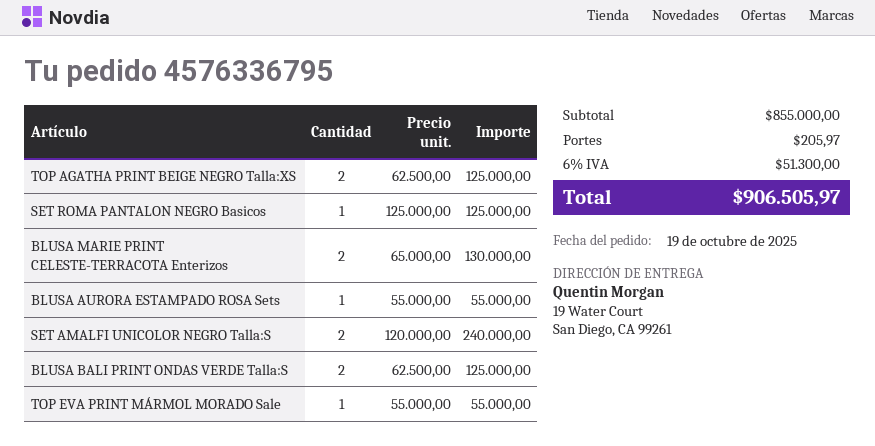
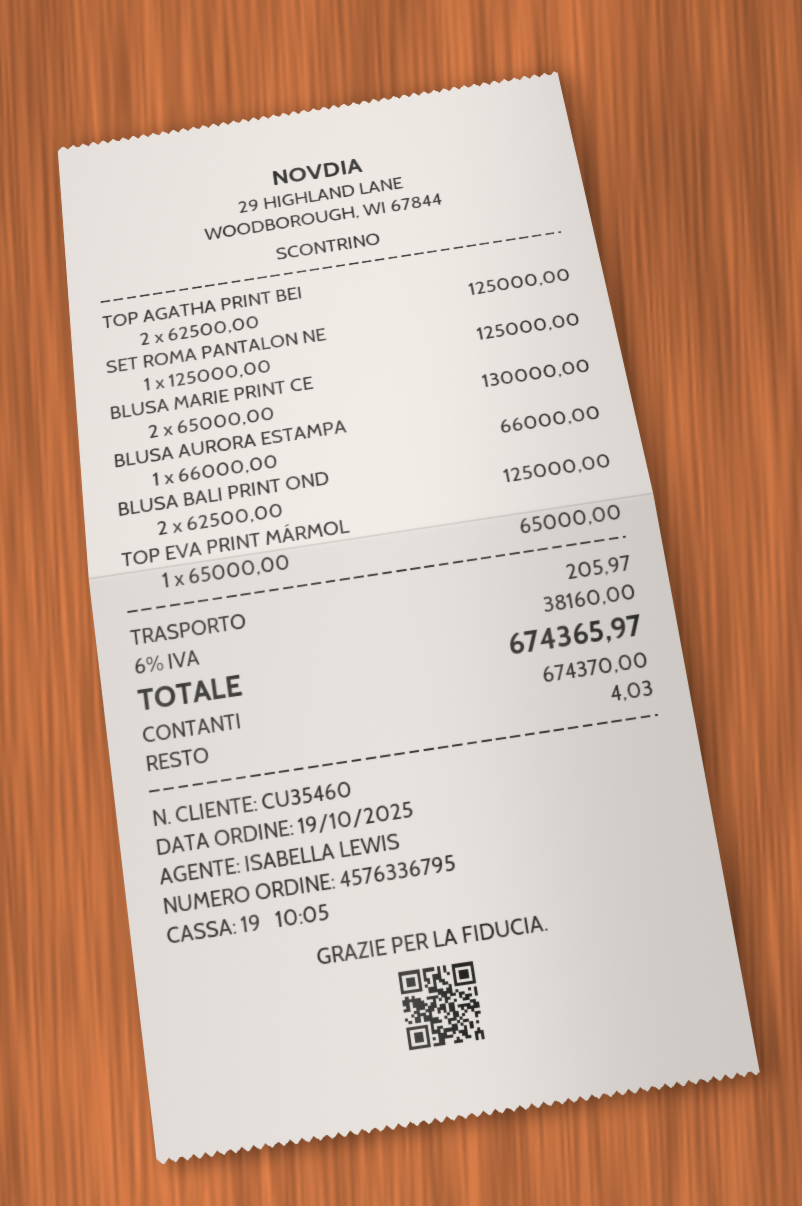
BLUSA AURORA ESTAMPADO ROSA Sets: 1 x 55000.00 = 55000.00 -> 1 x 66000.00 = 66000.00
SET AMALFI UNICOLOR NEGRO Talla:S: 2 x 120000.00 = 240000.00 -> none
TOP EVA PRINT MÁRMOL MORADO Sale: 1 x 55000.00 = 55000.00 -> 1 x 65000.00 = 65000.00
tax: 6% = 51300.00 -> 6% = 38160.00
total: 906505.97 -> 674365.97

